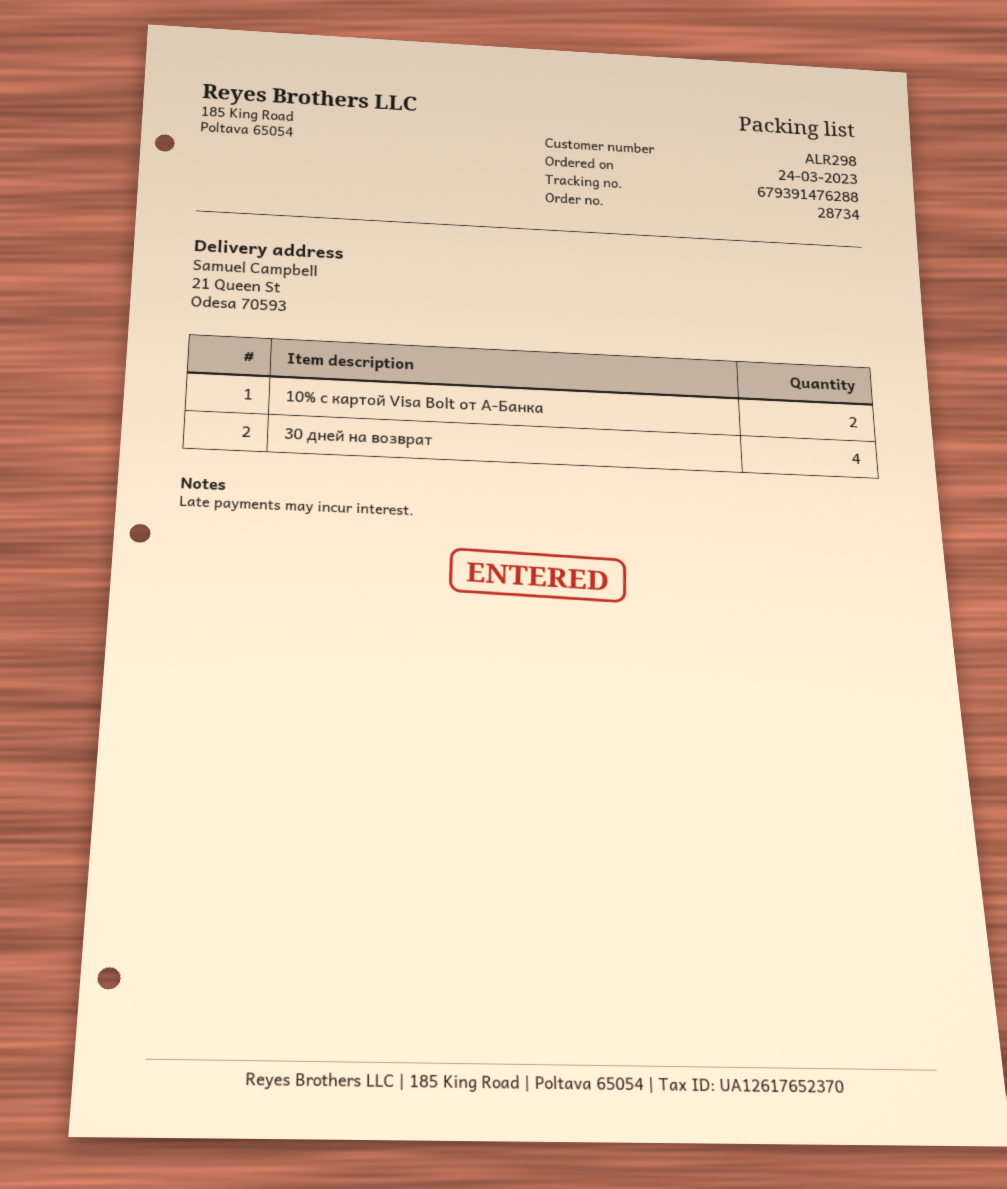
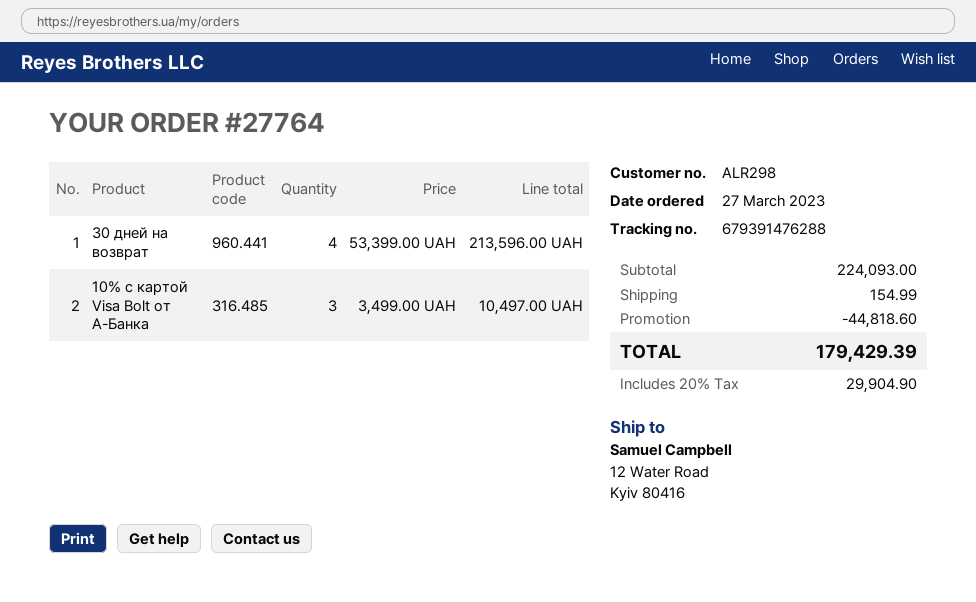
order number: 28734 -> 27764
order date: 2023-03-24 -> 2023-03-27
ship to: 21 Queen St, Odesa 70593 -> 12 Water Road, Kyiv 80416
10% с картой Visa Bolt от А-Банка: 2 -> 3

